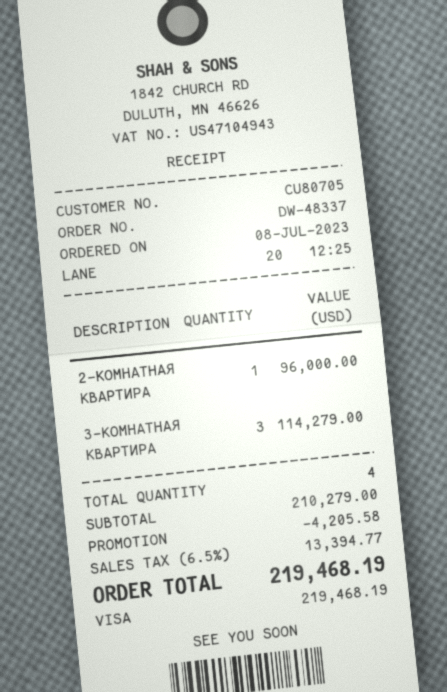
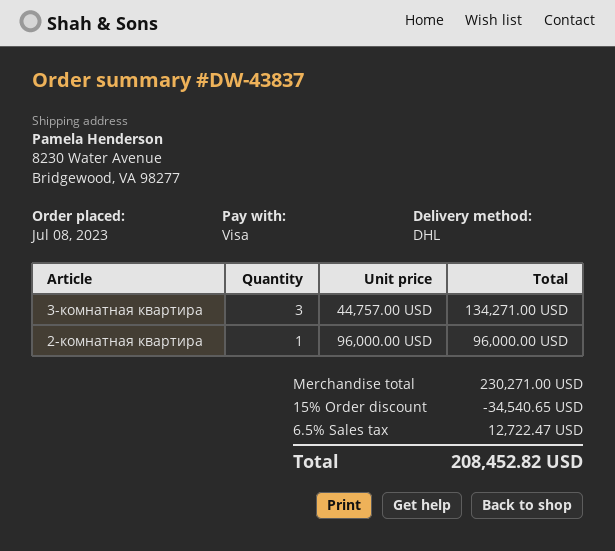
order number: DW-48337 -> DW-43837
3-КОМНАТНАЯ КВАРТИРА: 3 for 114279.00 -> 3 for 134271.00
subtotal: 210279.00 -> 230271.00
discount: 4205.58 -> 34540.65
tax: 6.5% = 13394.77 -> 6.5% = 12722.47
total: 219468.19 -> 208452.82

